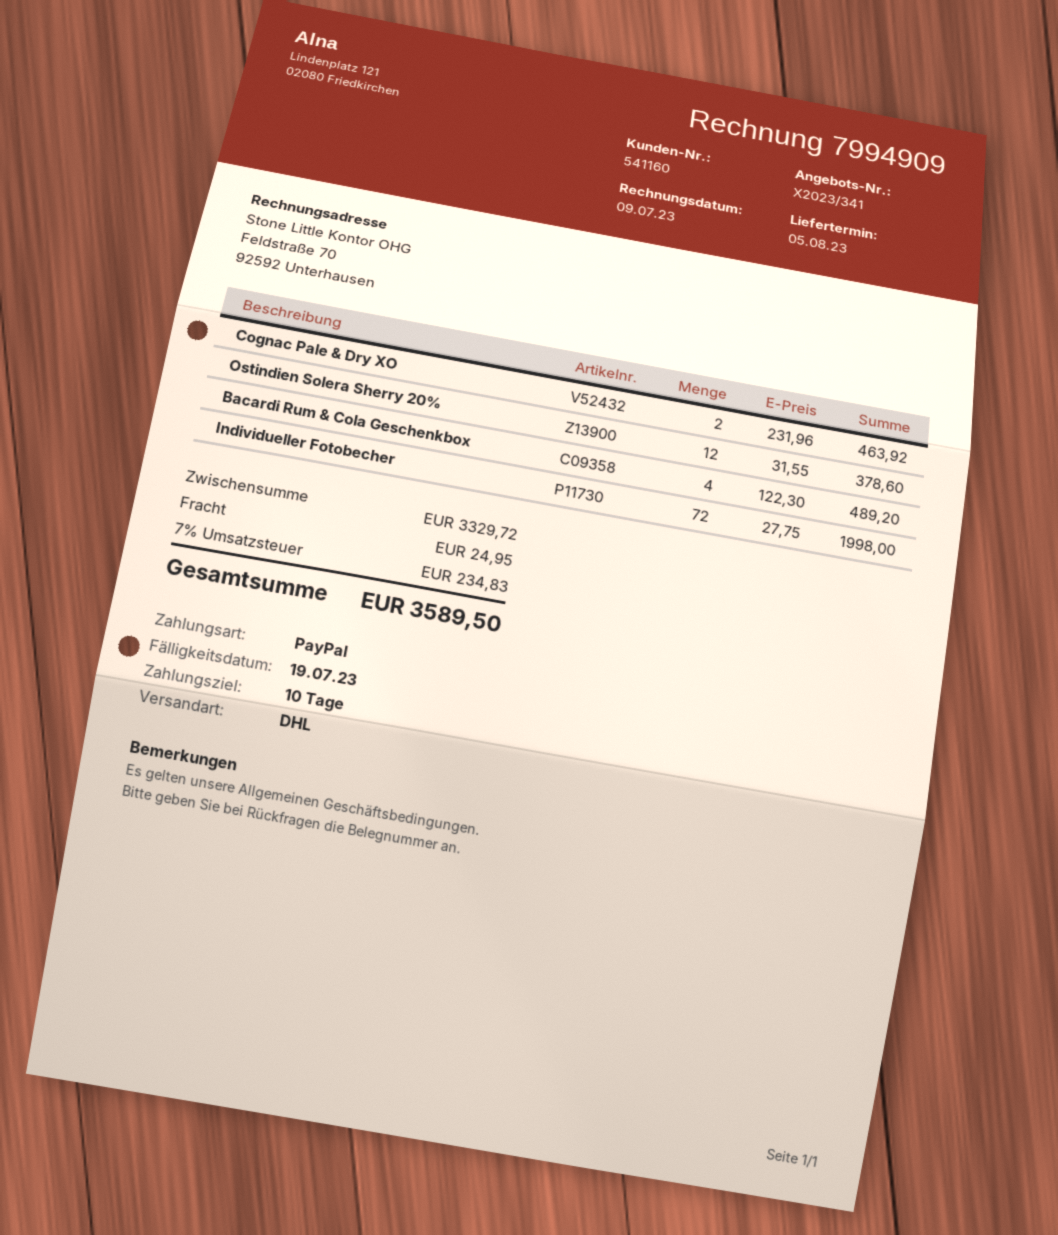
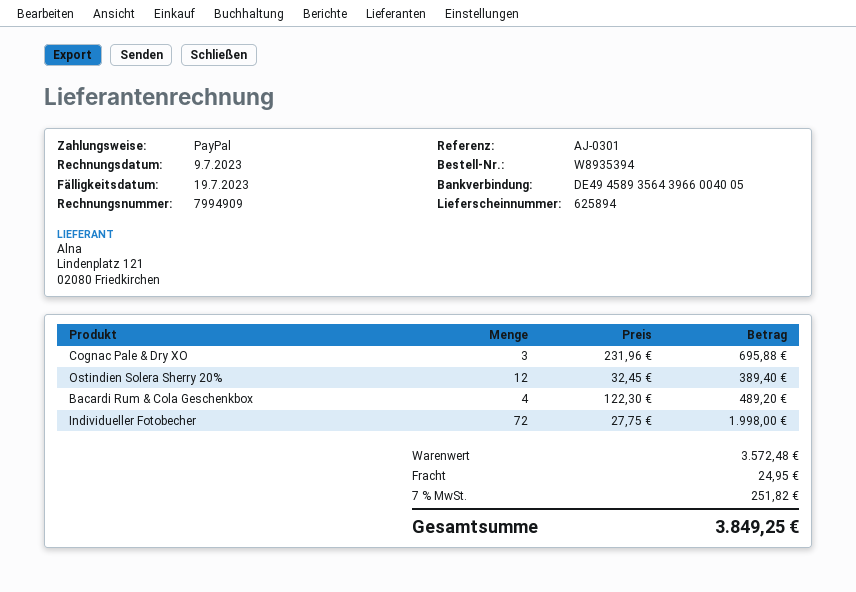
Cognac Pale & Dry XO: 2 x 231.96 = 463.92 -> 3 x 231.96 = 695.88
Ostindien Solera Sherry 20%: 12 x 31.55 = 378.60 -> 12 x 32.45 = 389.40
subtotal: 3329.72 -> 3572.48
tax: 7% = 234.83 -> 7% = 251.82
total: 3589.50 -> 3849.25

